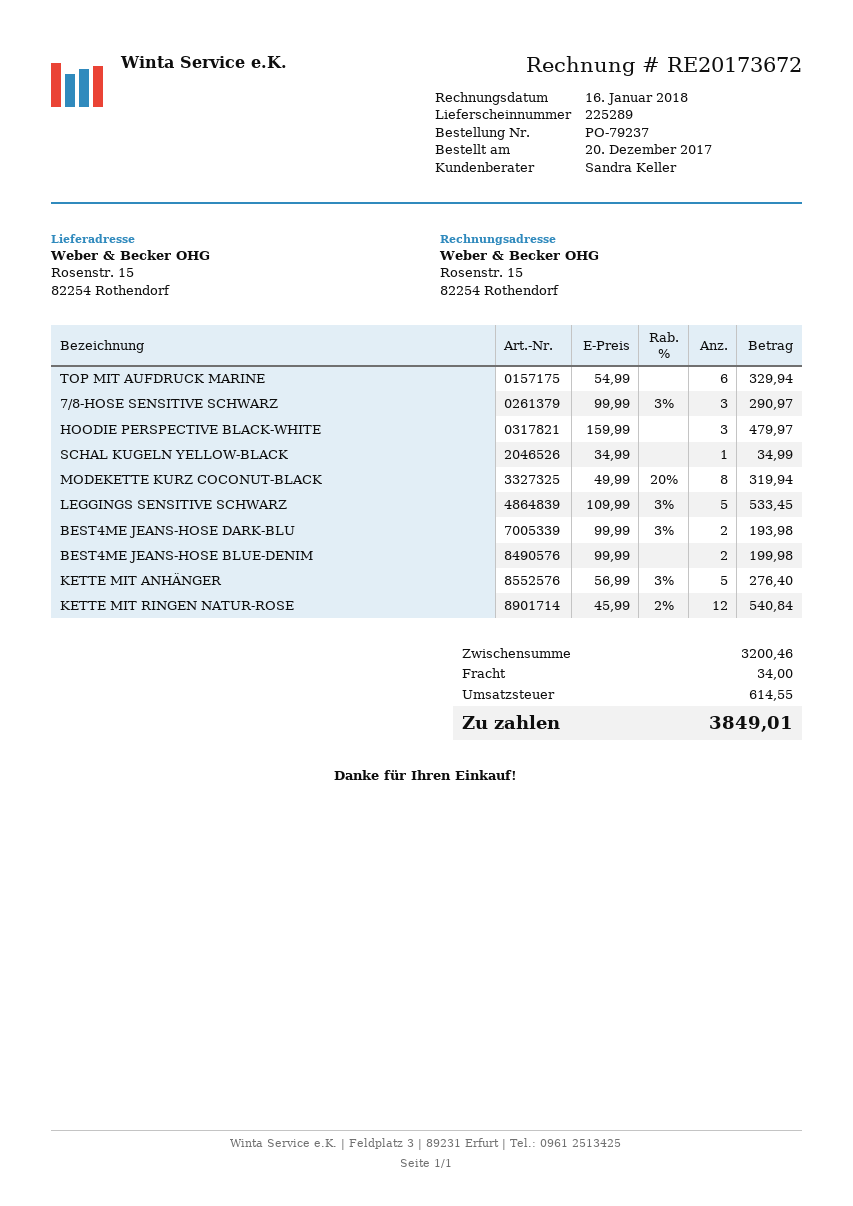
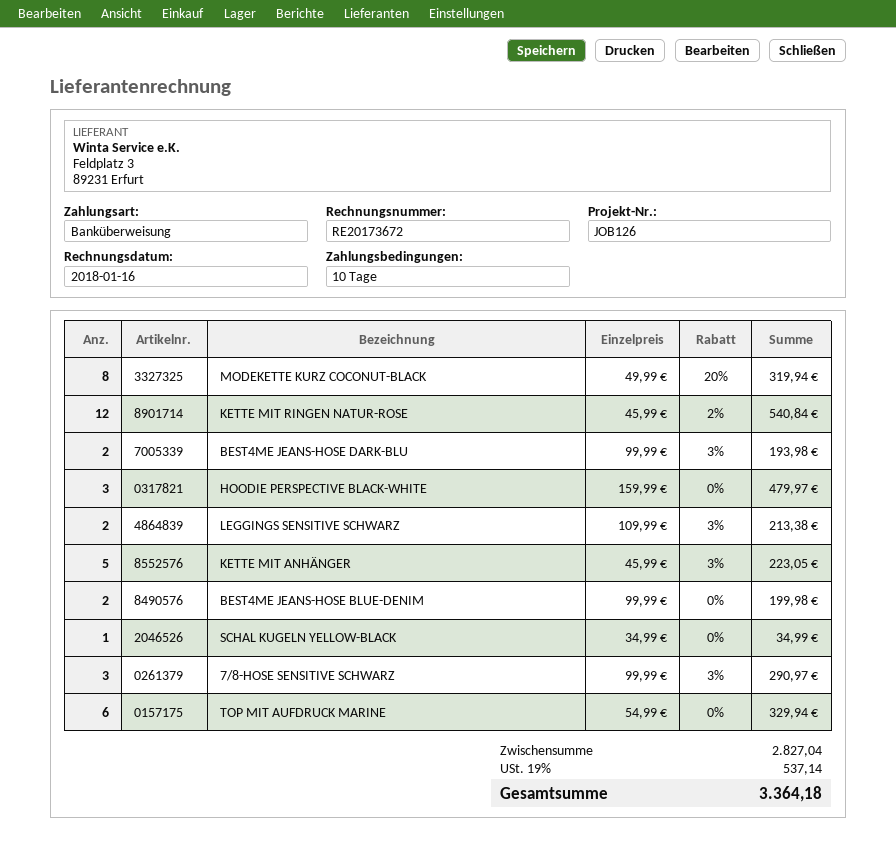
LEGGINGS SENSITIVE SCHWARZ: 5 x 109.99 - 3% = 533.45 -> 2 x 109.99 - 3% = 213.38
KETTE MIT ANHÄNGER: 5 x 56.99 - 3% = 276.40 -> 5 x 45.99 - 3% = 223.05
subtotal: 3200.46 -> 2827.04
shipping: 34.00 -> none
tax: 614.55 -> 537.14
total: 3849.01 -> 3364.18

